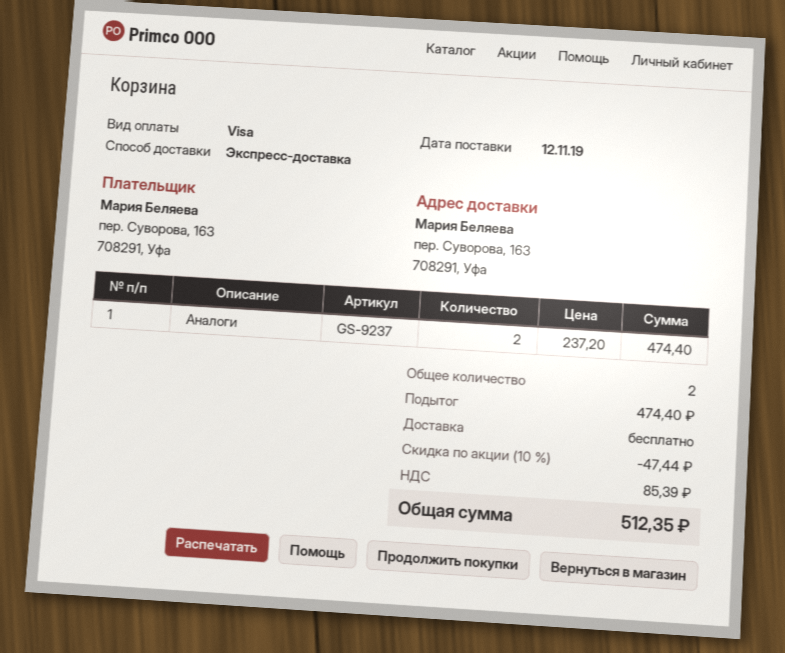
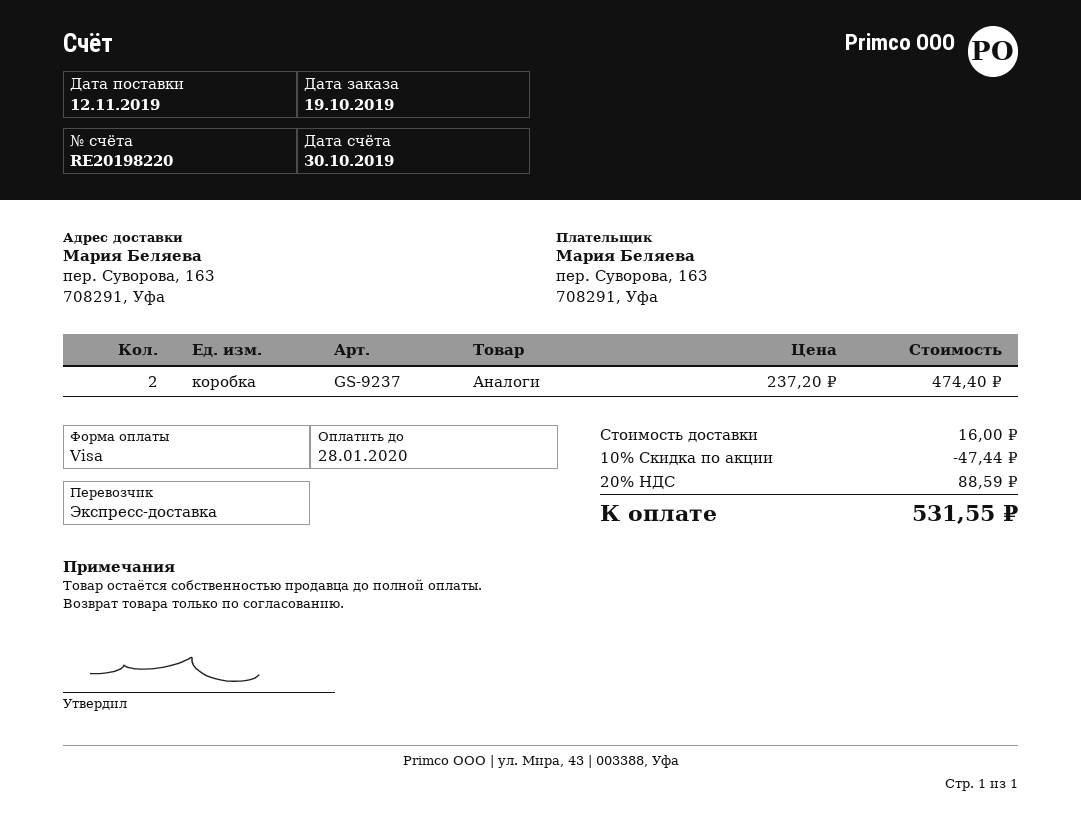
shipping: 0.00 -> 16.00
tax: 85.39 -> 88.59
total: 512.35 -> 531.55

